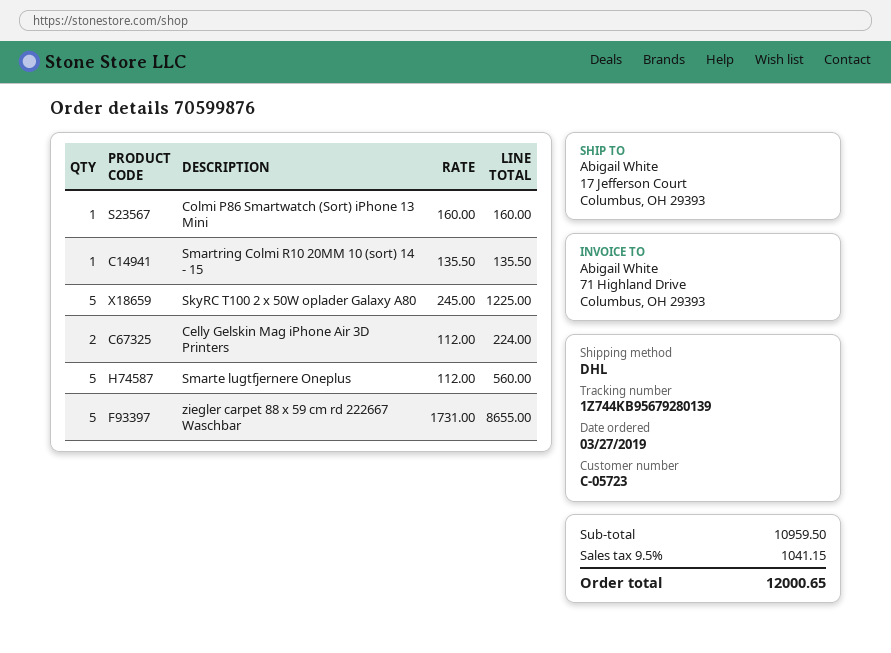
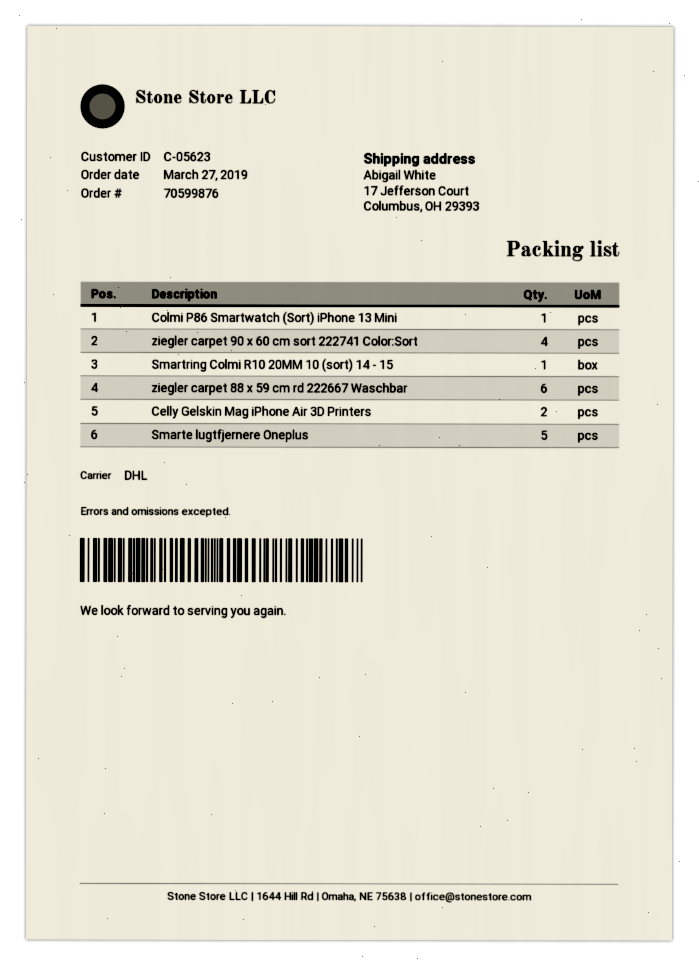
customer number: C-05723 -> C-05623
SkyRC T100 2 x 50W oplader Galaxy A80: 5 -> none
ziegler carpet 88 x 59 cm rd 222667 Waschbar: 5 -> 6
ziegler carpet 90 x 60 cm sort 222741 Color:Sort: none -> 4

